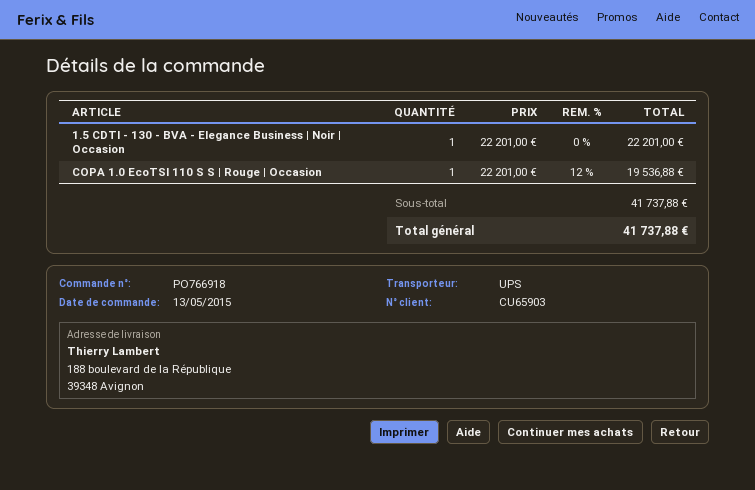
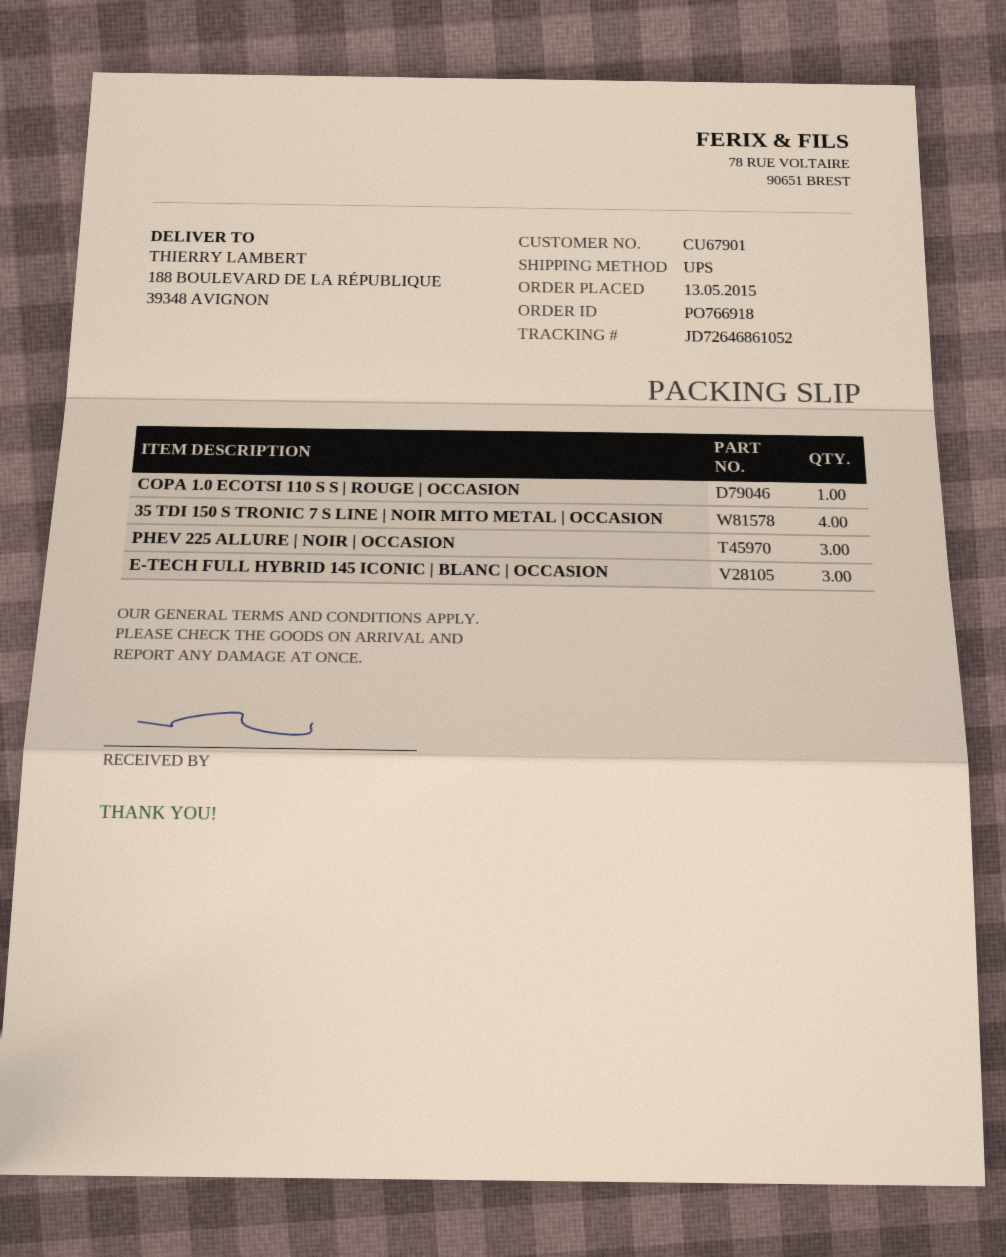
customer number: CU65903 -> CU67901
1.5 CDTI - 130 - BVA - Elegance Business | Noir | Occasion: 1 -> none
35 TDI 150 S TRONIC 7 S LINE | NOIR MITO METAL | OCCASION: none -> 4
PHEV 225 ALLURE | NOIR | OCCASION: none -> 3
E-TECH FULL HYBRID 145 ICONIC | BLANC | OCCASION: none -> 3

